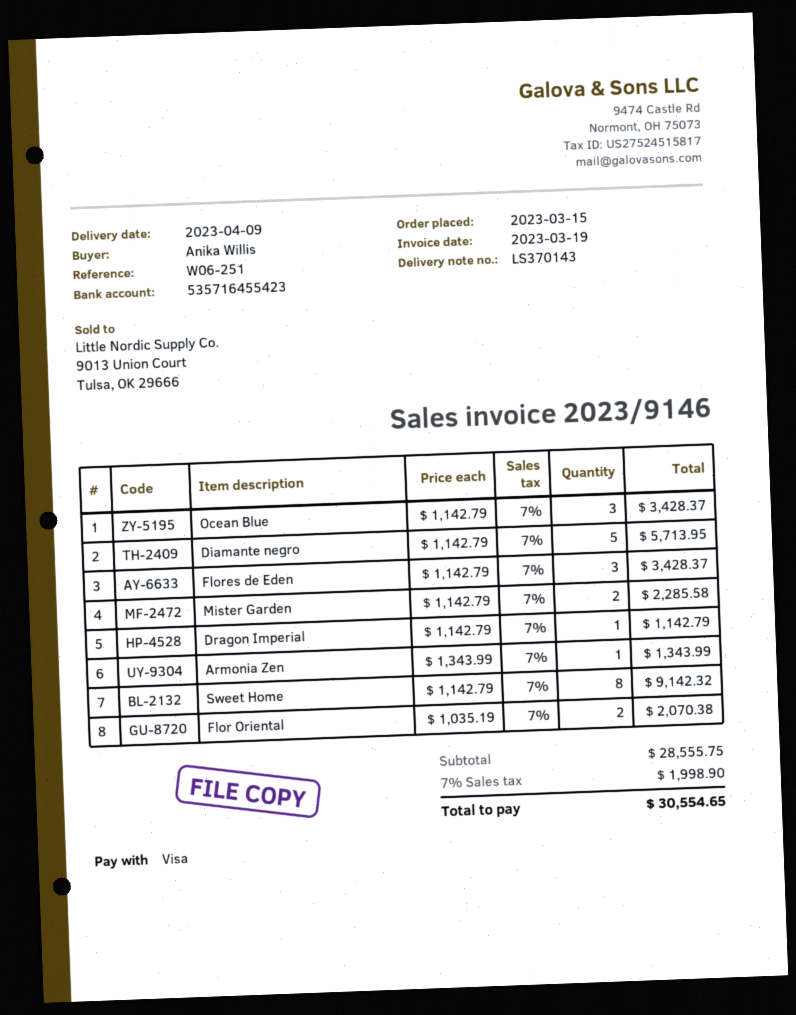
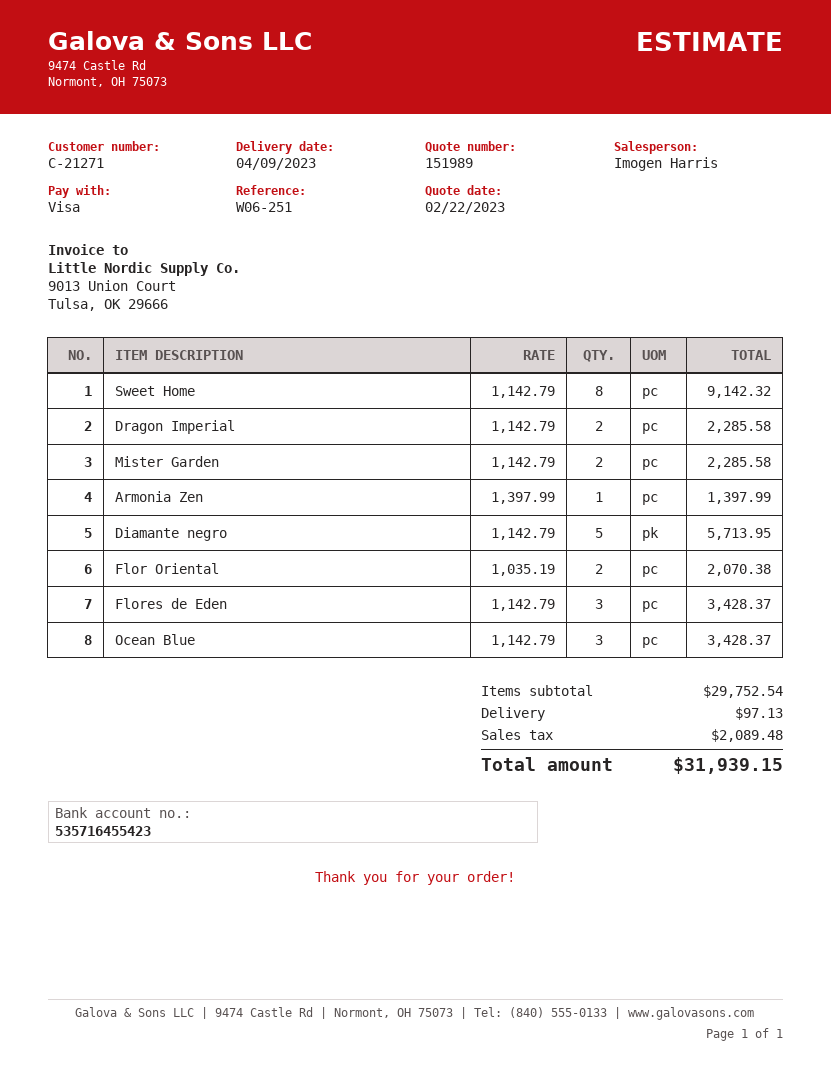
Dragon Imperial: 1 x 1142.79 = 1142.79 -> 2 x 1142.79 = 2285.58
Armonia Zen: 1 x 1343.99 = 1343.99 -> 1 x 1397.99 = 1397.99
subtotal: 28555.75 -> 29752.54
shipping: none -> 97.13
tax: 1998.90 -> 2089.48
total: 30554.65 -> 31939.15

